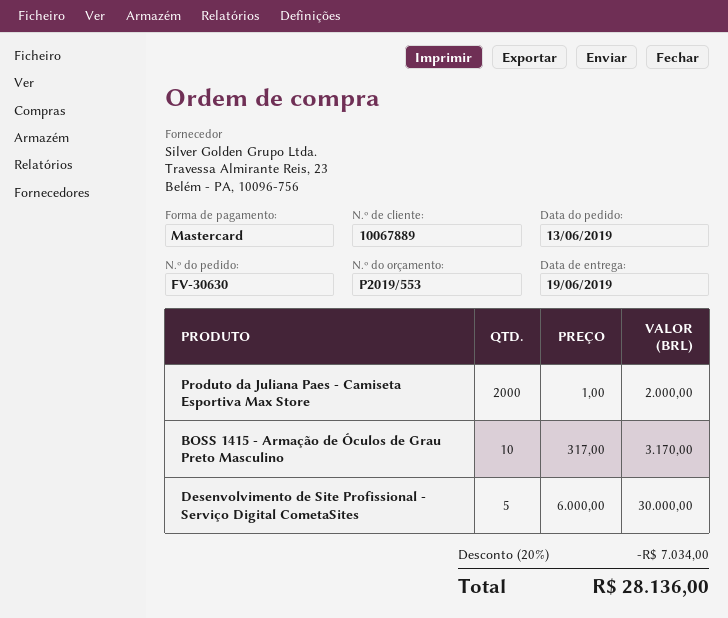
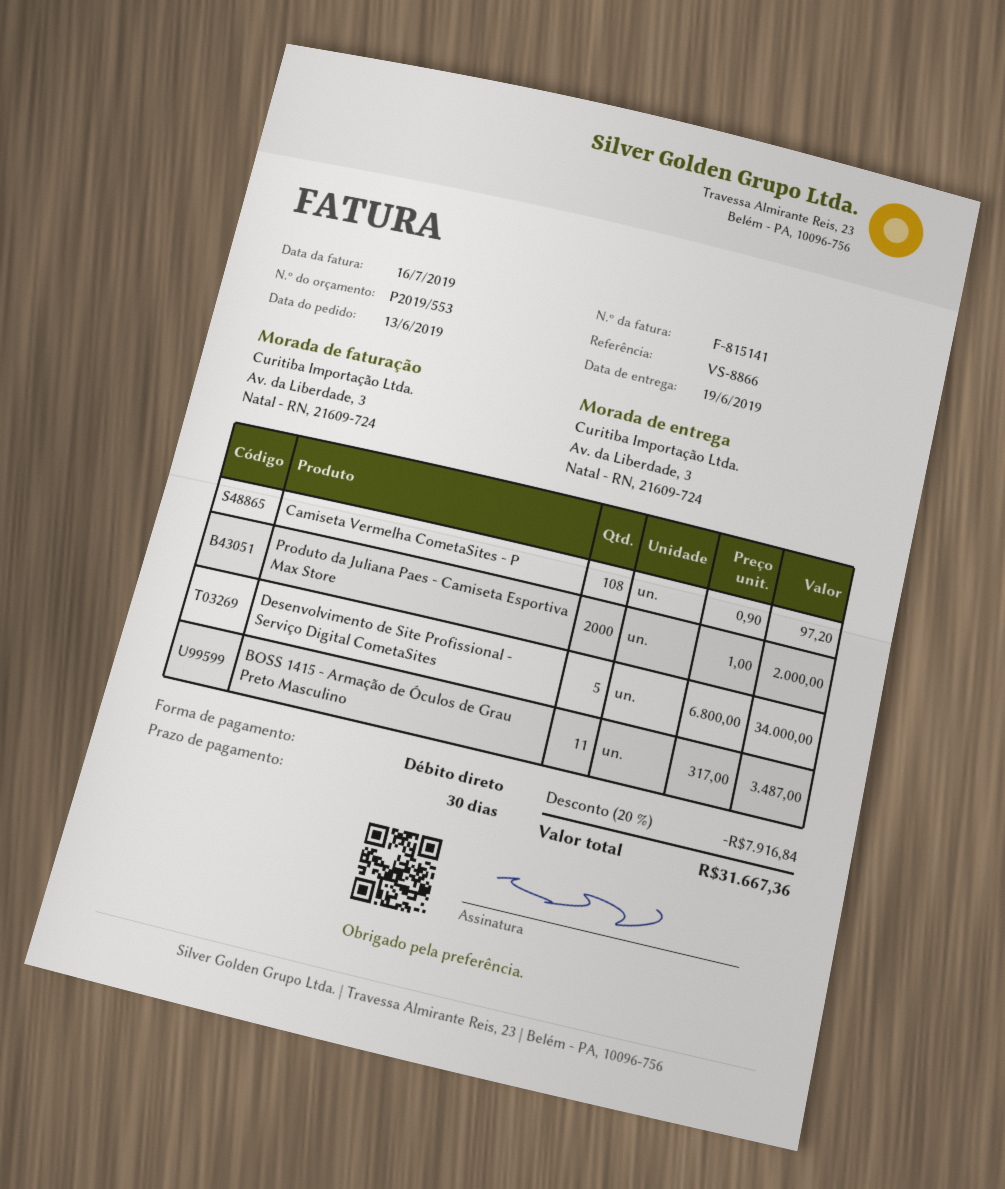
payment method: Mastercard -> direct debit
BOSS 1415 - Armação de Óculos de Grau Preto Masculino: 10 x 317.00 = 3170.00 -> 11 x 317.00 = 3487.00
Desenvolvimento de Site Profissional - Serviço Digital CometaSites: 5 x 6000.00 = 30000.00 -> 5 x 6800.00 = 34000.00
Camiseta Vermelha CometaSites - P: none -> 108 x 0.90 = 97.20
discount: 20% = 7034.00 -> 20% = 7916.84
total: 28136.00 -> 31667.36

